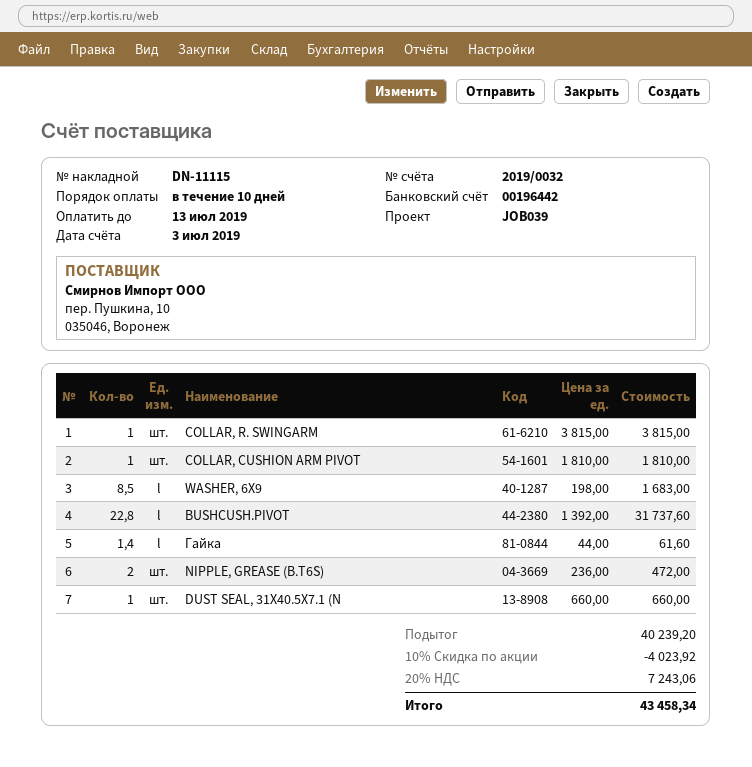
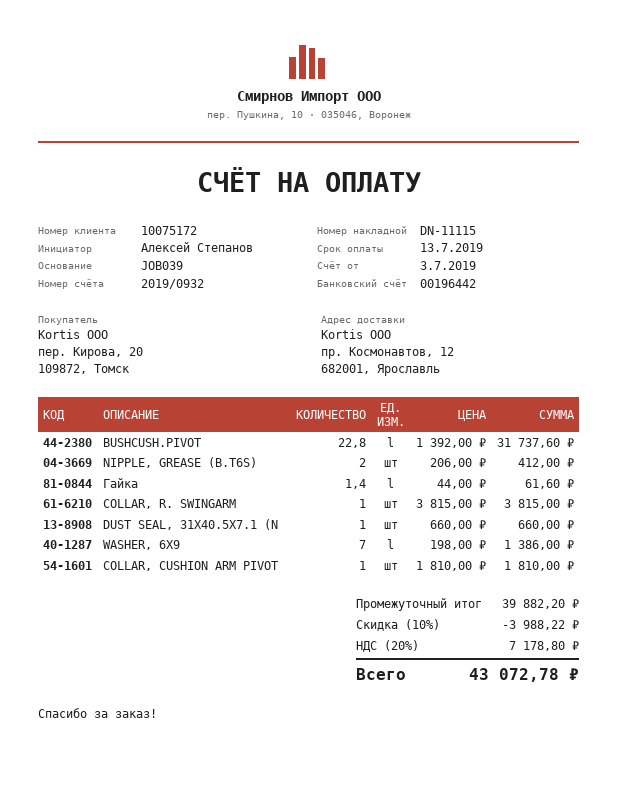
invoice number: 2019/0032 -> 2019/0932
WASHER, 6X9: 8.5 x 198.00 = 1683.00 -> 7 x 198.00 = 1386.00
NIPPLE, GREASE (B.T6S): 2 x 236.00 = 472.00 -> 2 x 206.00 = 412.00
subtotal: 40239.20 -> 39882.20
discount: 10% = 4023.92 -> 10% = 3988.22
tax: 20% = 7243.06 -> 20% = 7178.80
total: 43458.34 -> 43072.78

